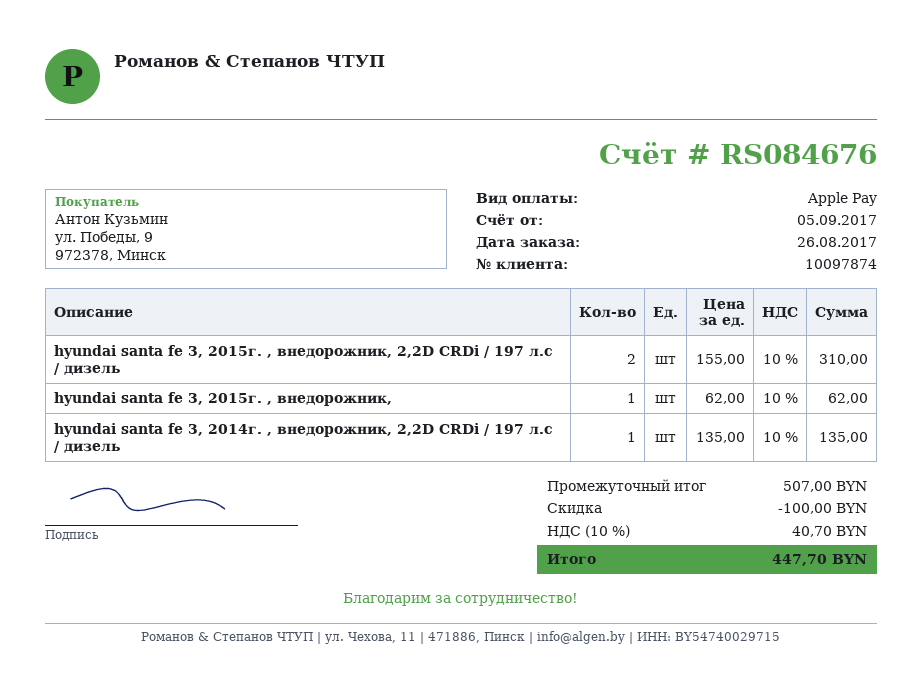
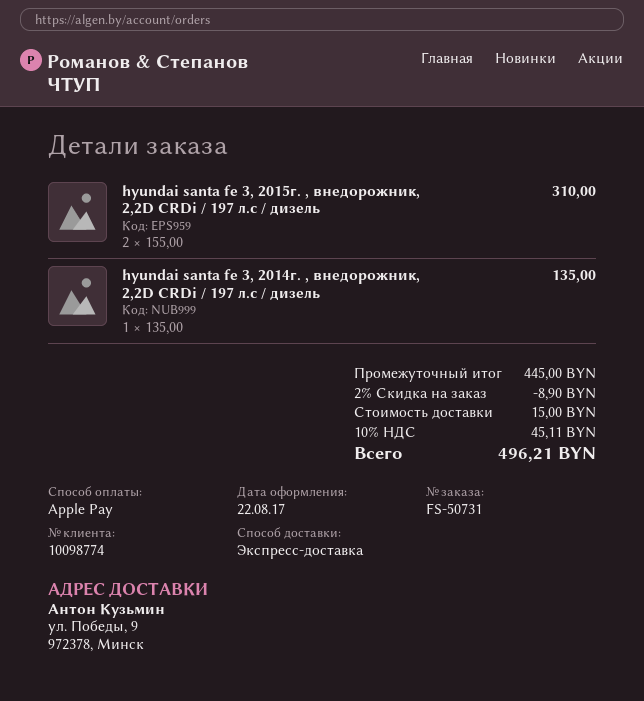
order date: 2017-08-26 -> 2017-08-22
customer number: 10097874 -> 10098774
hyundai santa fe 3, 2015г. , внедорожник,: 1 x 62.00 = 62.00 -> none
subtotal: 507.00 -> 445.00
discount: 100.00 -> 8.90
shipping: none -> 15.00
tax: 10% = 40.70 -> 10% = 45.11
total: 447.70 -> 496.21

